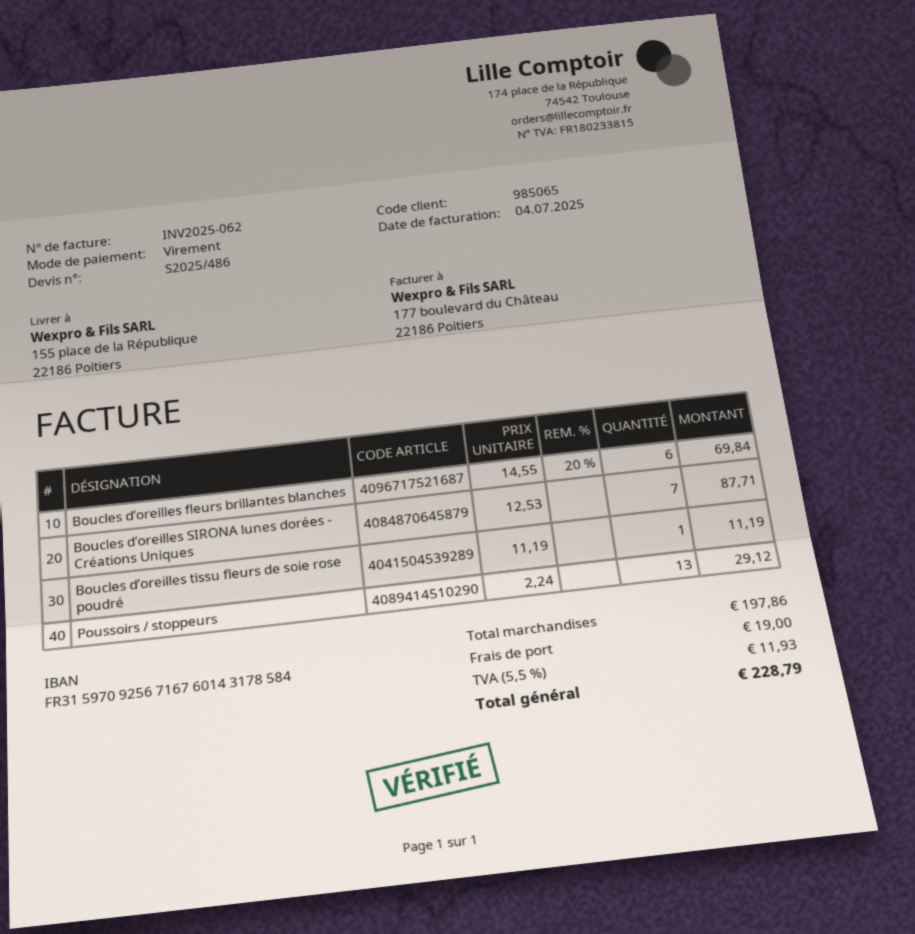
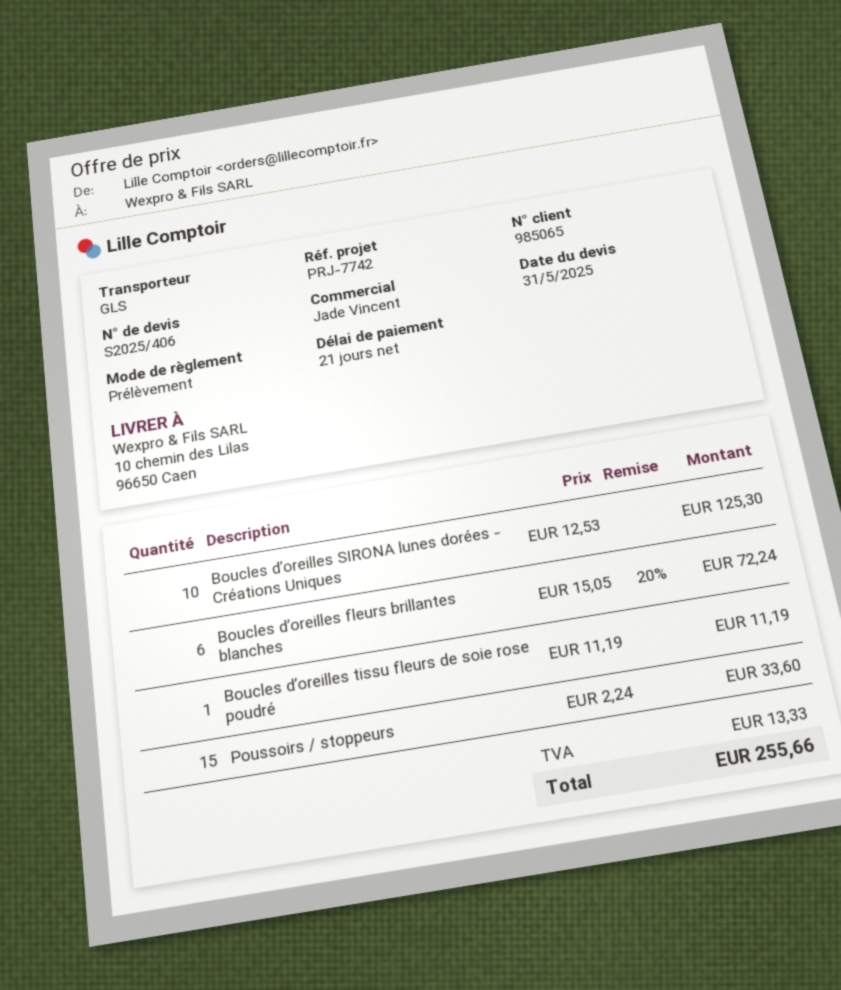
quote number: S2025/486 -> S2025/406
payment method: bank transfer -> direct debit
ship to: 155 place de la République, 22186 Poitiers -> 10 chemin des Lilas, 96650 Caen
Boucles d’oreilles fleurs brillantes blanches: 6 x 14.55 - 20% = 69.84 -> 6 x 15.05 - 20% = 72.24
Boucles d’oreilles SIRONA lunes dorées - Créations Uniques: 7 x 12.53 = 87.71 -> 10 x 12.53 = 125.30
Poussoirs / stoppeurs: 13 x 2.24 = 29.12 -> 15 x 2.24 = 33.60
shipping: 19.00 -> none
tax: 11.93 -> 13.33
total: 228.79 -> 255.66

